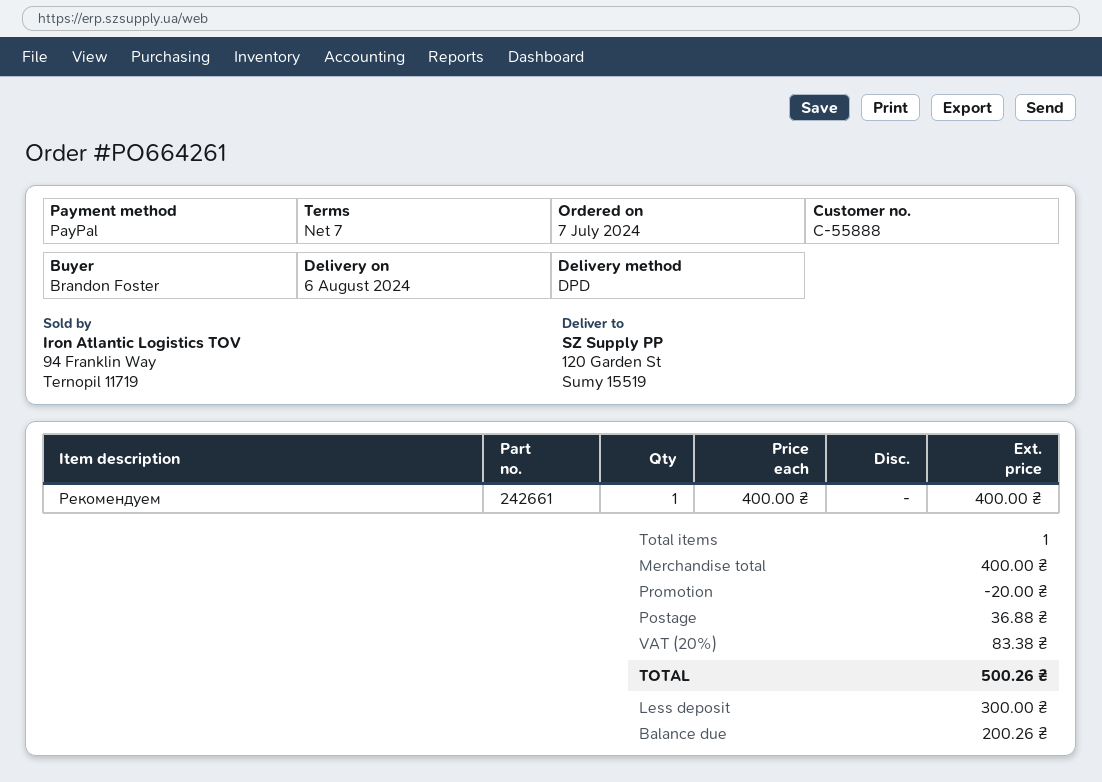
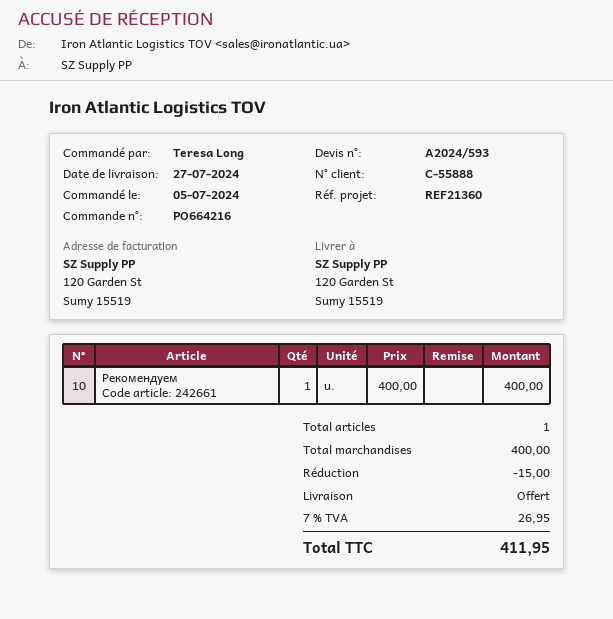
order number: PO664261 -> PO664216
order date: 2024-07-07 -> 2024-07-05
delivery date: 2024-08-06 -> 2024-07-27
ordered by: Brandon Foster -> Teresa Long
discount: 20.00 -> 15.00
shipping: 36.88 -> 0.00
tax: 20% = 83.38 -> 7% = 26.95
total: 500.26 -> 411.95

